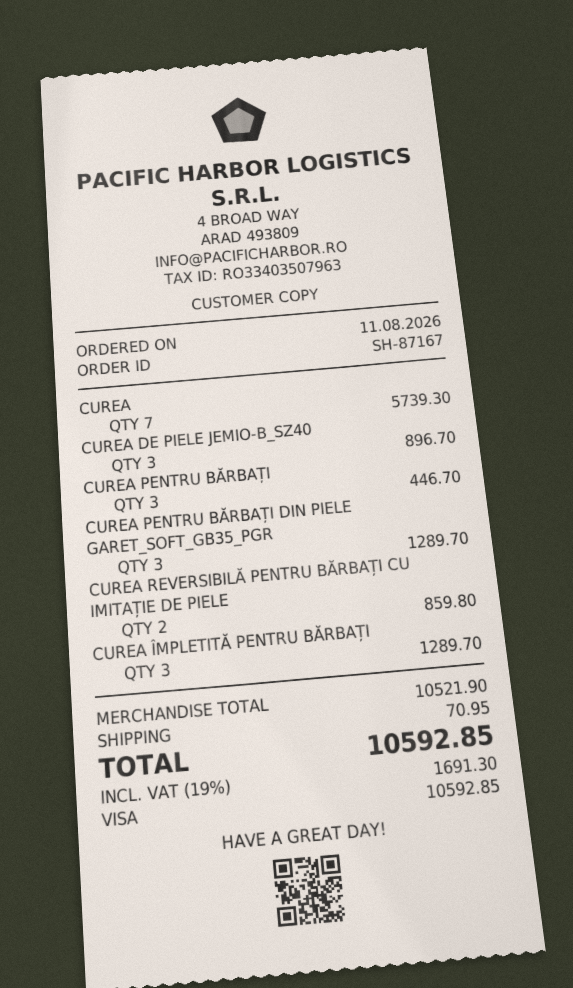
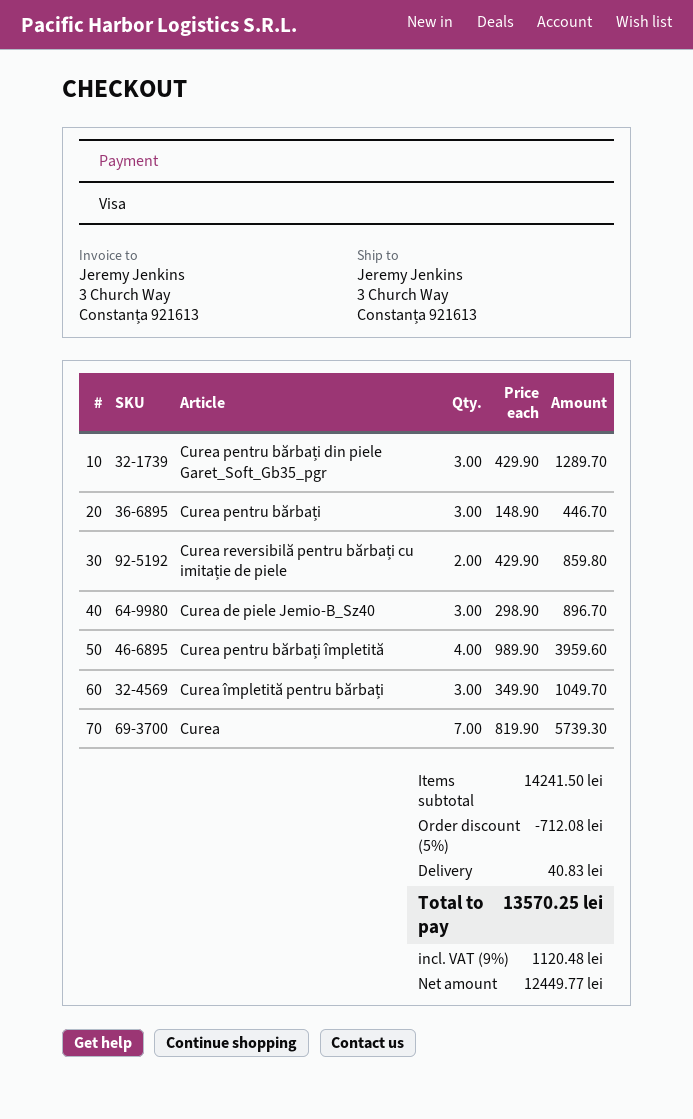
CUREA ÎMPLETITĂ PENTRU BĂRBAȚI: 3 for 1289.70 -> 3 for 1049.70
Curea pentru bărbați împletită: none -> 4 for 3959.60
subtotal: 10521.90 -> 14241.50
discount: none -> 5% = 712.08
shipping: 70.95 -> 40.83
tax: 19% = 1691.30 -> 9% = 1120.48
total: 10592.85 -> 13570.25

